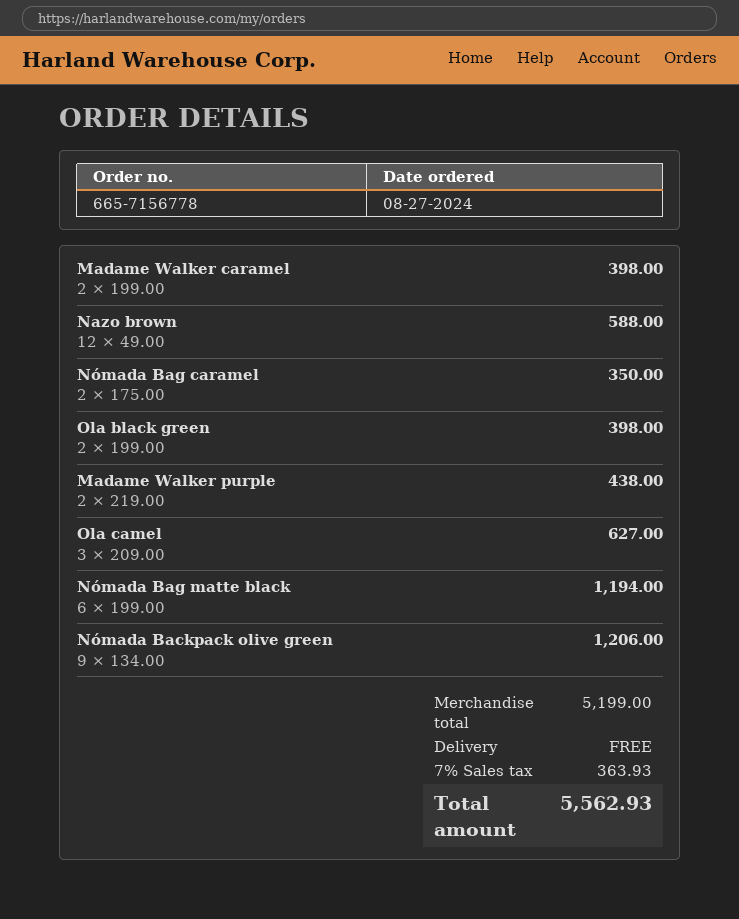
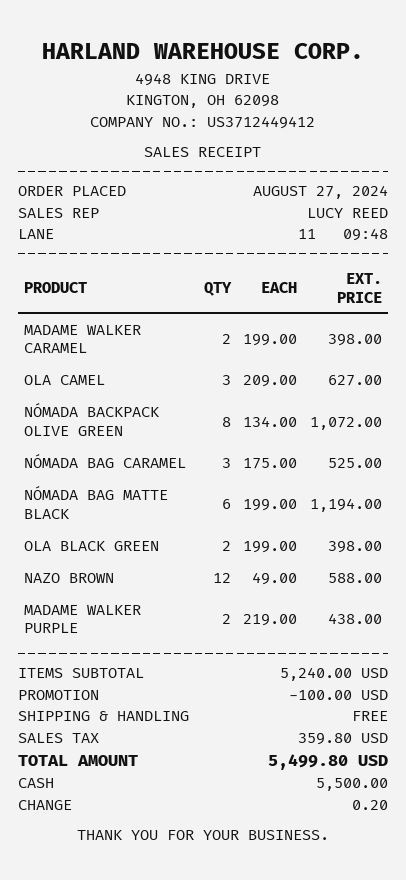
Nómada Bag caramel: 2 x 175.00 = 350.00 -> 3 x 175.00 = 525.00
Nómada Backpack olive green: 9 x 134.00 = 1206.00 -> 8 x 134.00 = 1072.00
subtotal: 5199.00 -> 5240.00
discount: none -> 100.00
tax: 363.93 -> 359.80
total: 5562.93 -> 5499.80

